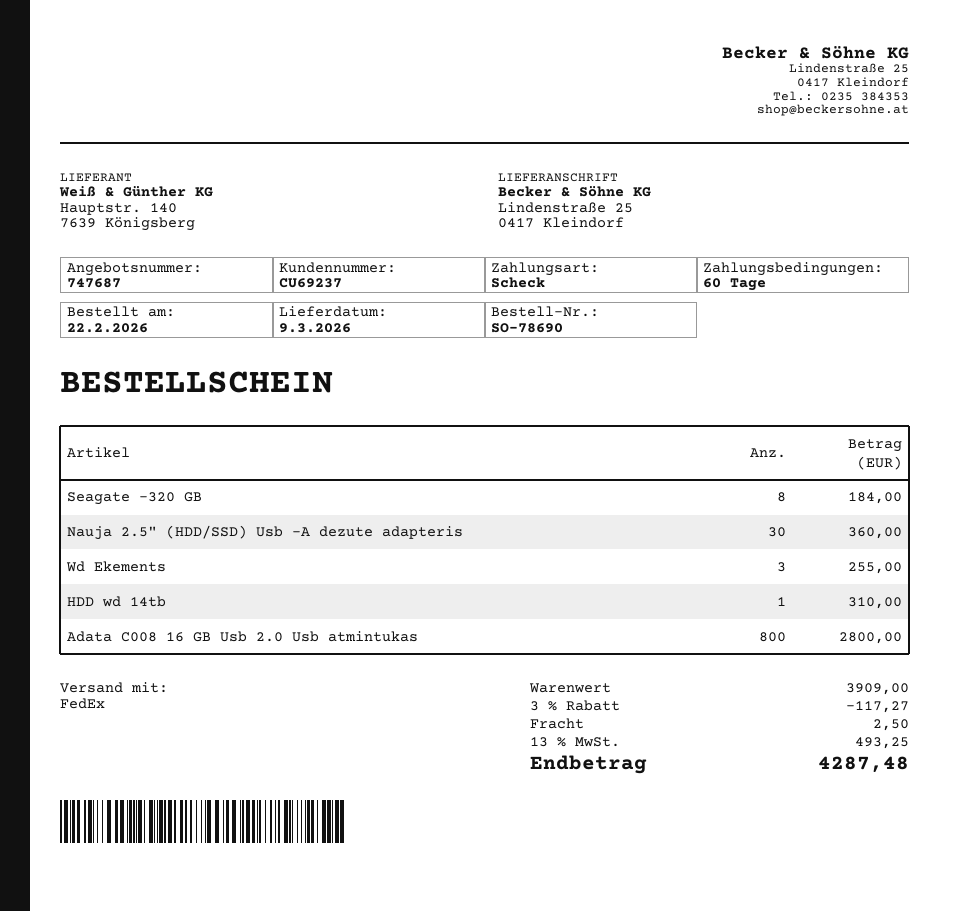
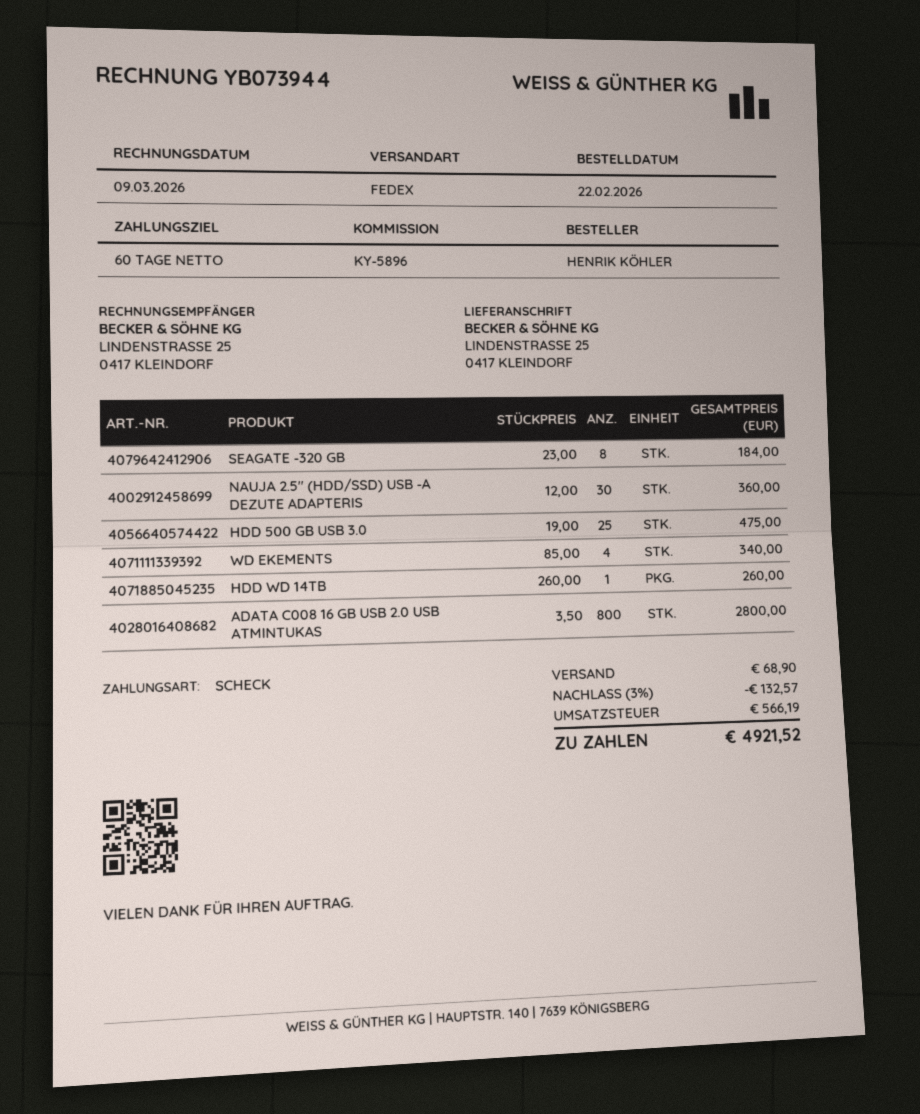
Wd Ekements: 3 for 255.00 -> 4 for 340.00
HDD wd 14tb: 1 for 310.00 -> 1 for 260.00
HDD 500 GB USB 3.0: none -> 25 for 475.00
discount: 3% = 117.27 -> 3% = 132.57
shipping: 2.50 -> 68.90
tax: 493.25 -> 566.19
total: 4287.48 -> 4921.52

